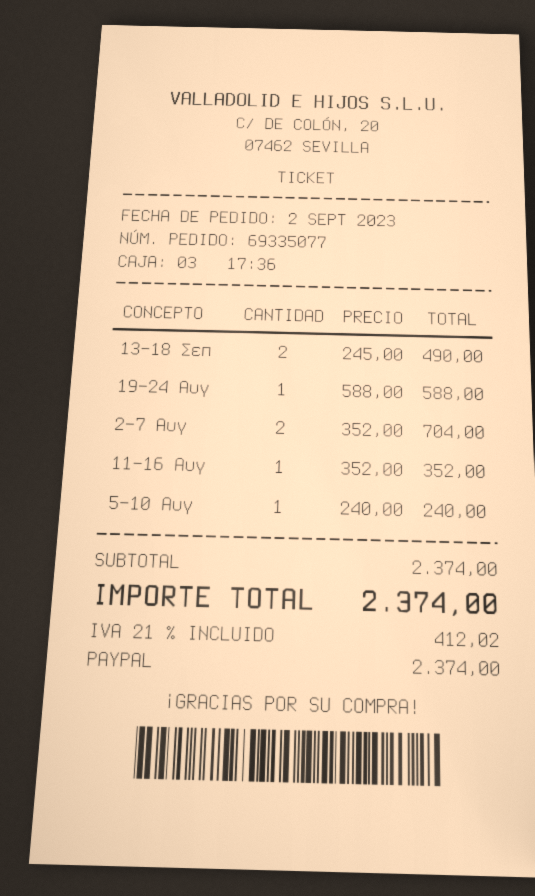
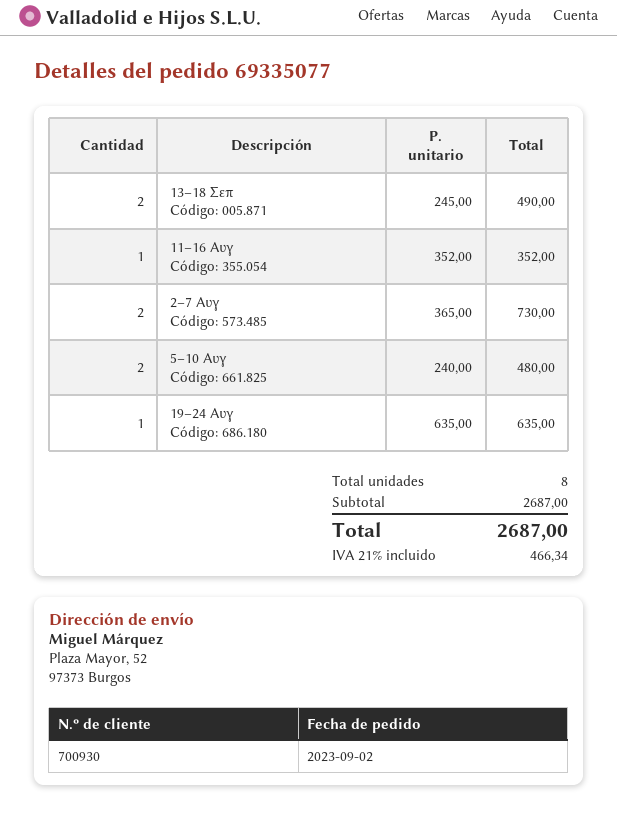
19–24 Αυγ: 1 x 588.00 = 588.00 -> 1 x 635.00 = 635.00
2–7 Αυγ: 2 x 352.00 = 704.00 -> 2 x 365.00 = 730.00
5–10 Αυγ: 1 x 240.00 = 240.00 -> 2 x 240.00 = 480.00
subtotal: 2374.00 -> 2687.00
tax: 21% = 412.02 -> 21% = 466.34
total: 2374.00 -> 2687.00

